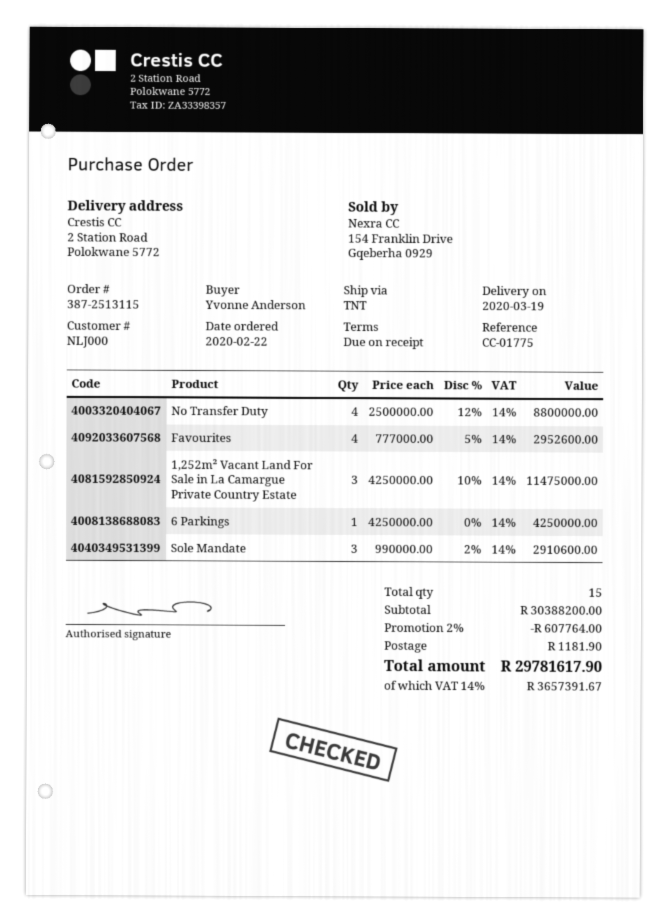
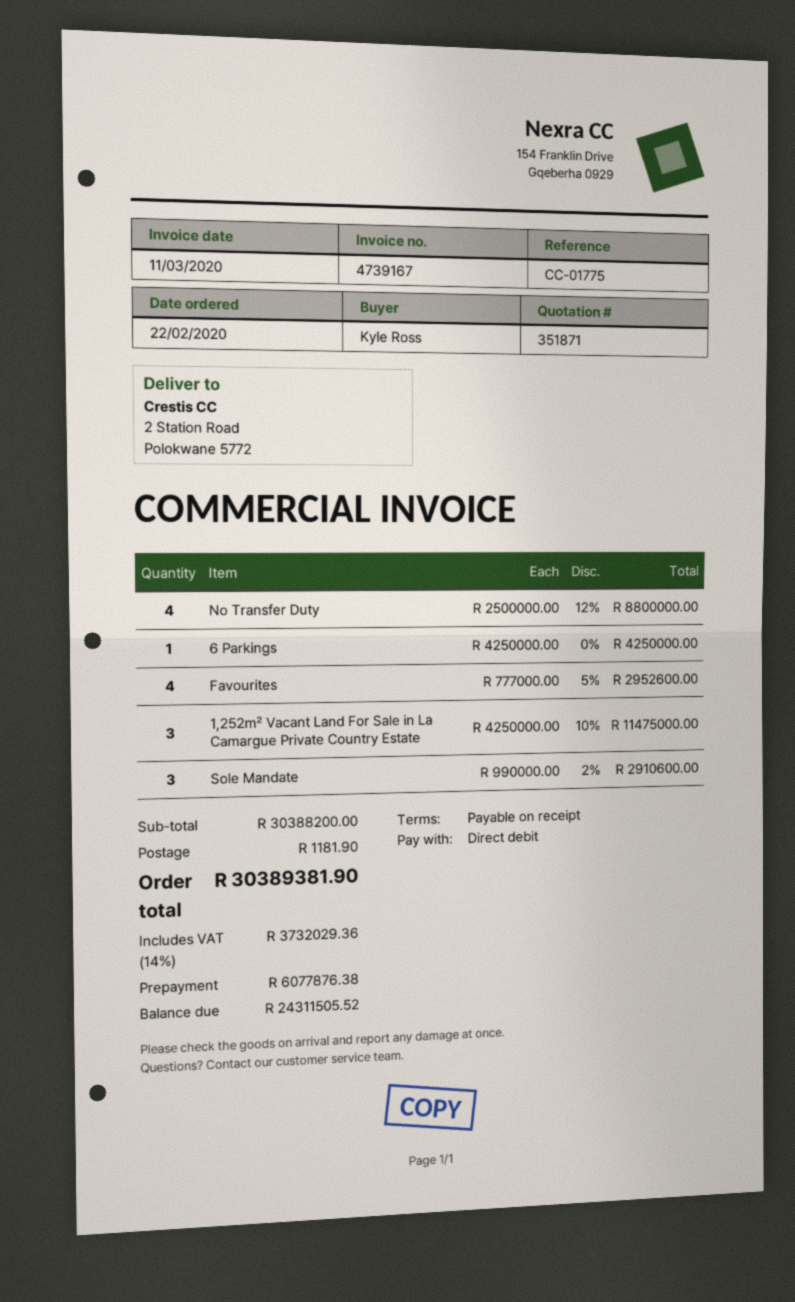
ordered by: Yvonne Anderson -> Kyle Ross
discount: 2% = 607764.00 -> none
tax: 14% = 3657391.67 -> 14% = 3732029.36
total: 29781617.90 -> 30389381.90

